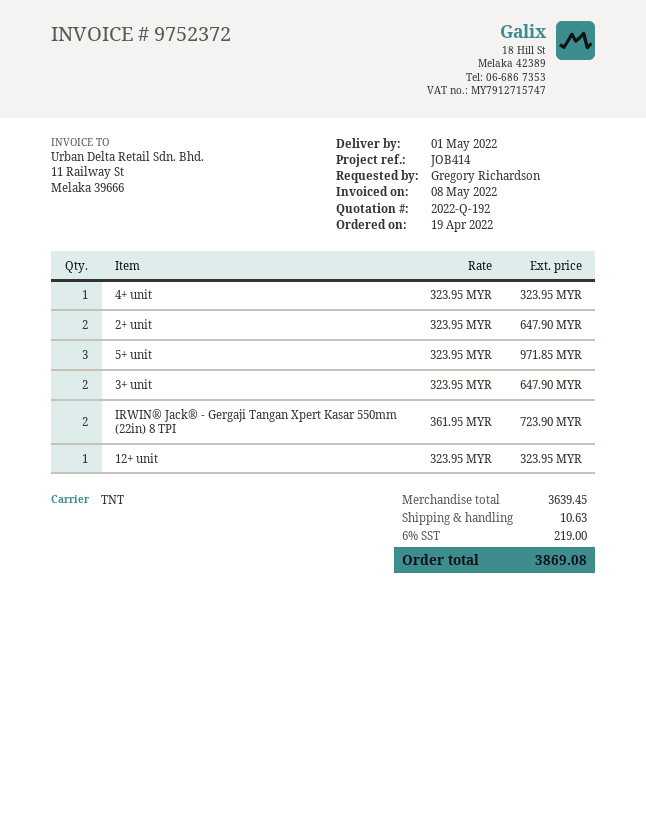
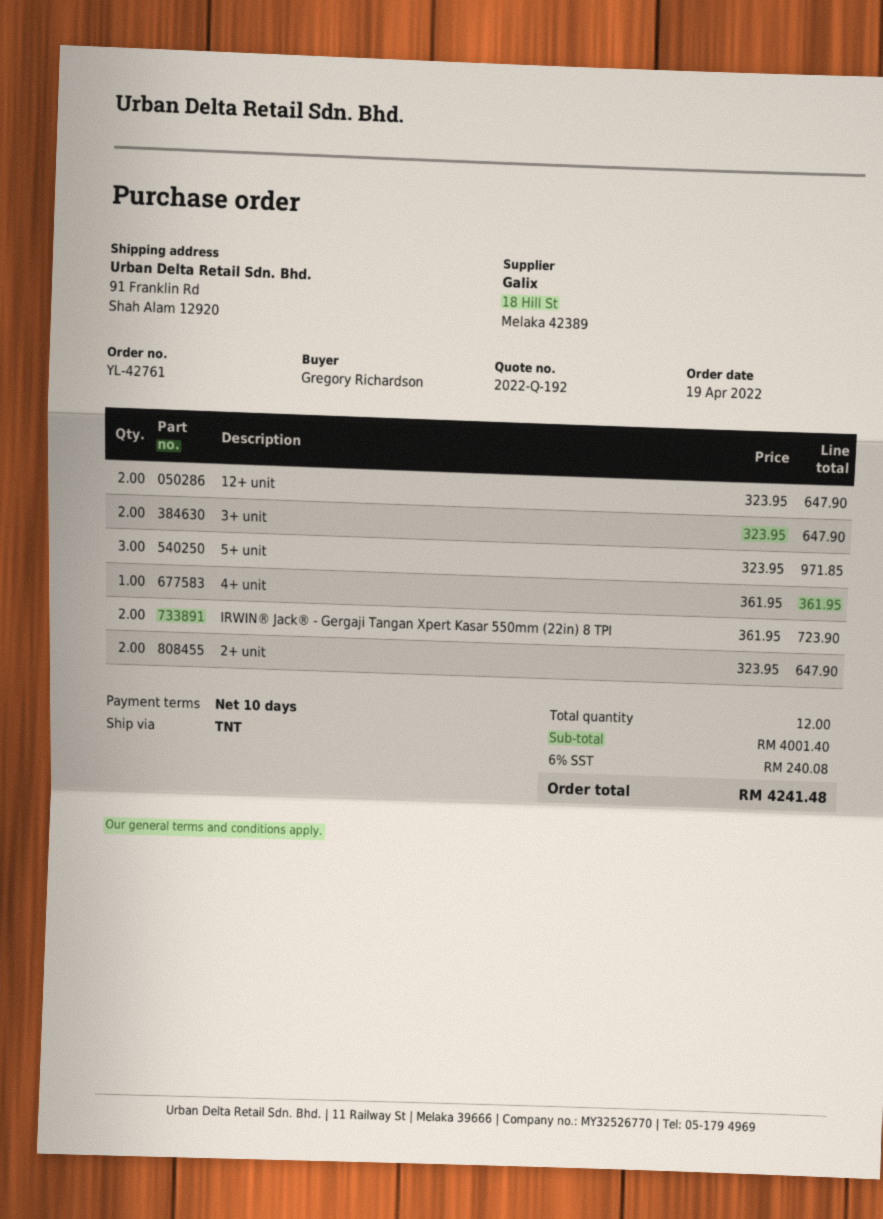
4+ unit: 1 x 323.95 = 323.95 -> 1 x 361.95 = 361.95
12+ unit: 1 x 323.95 = 323.95 -> 2 x 323.95 = 647.90
subtotal: 3639.45 -> 4001.40
shipping: 10.63 -> none
tax: 6% = 219.00 -> 6% = 240.08
total: 3869.08 -> 4241.48

